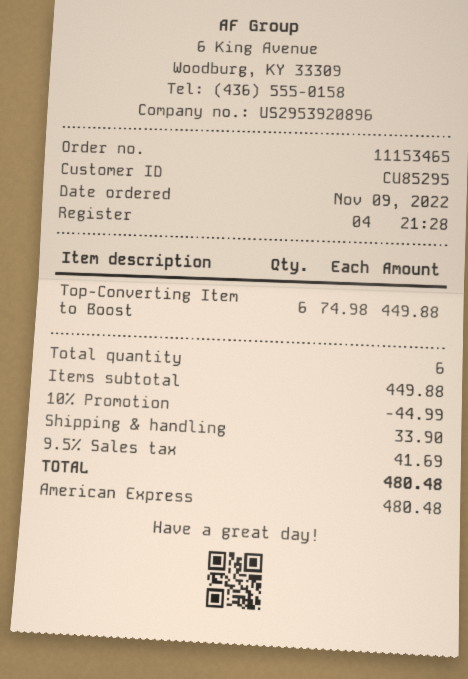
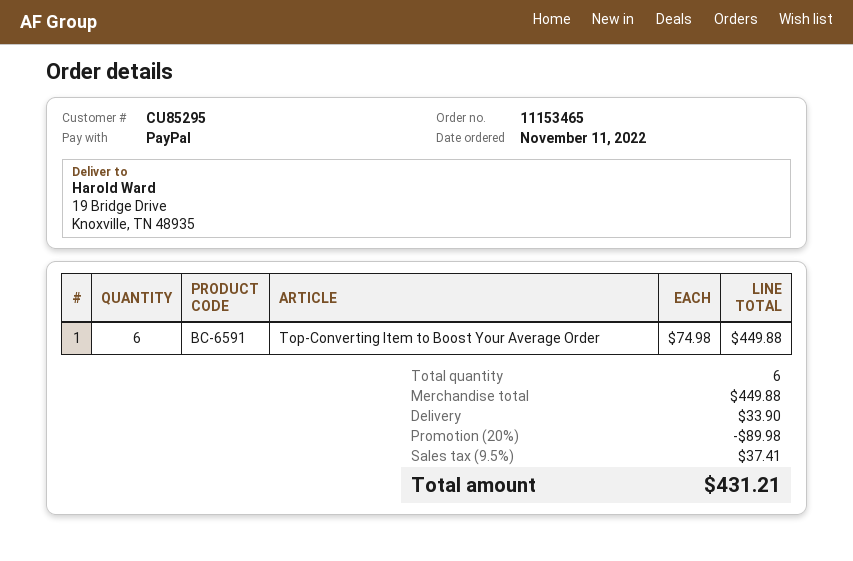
order date: 2022-11-09 -> 2022-11-11
payment method: American Express -> PayPal
discount: 10% = 44.99 -> 20% = 89.98
tax: 9.5% = 41.69 -> 9.5% = 37.41
total: 480.48 -> 431.21

